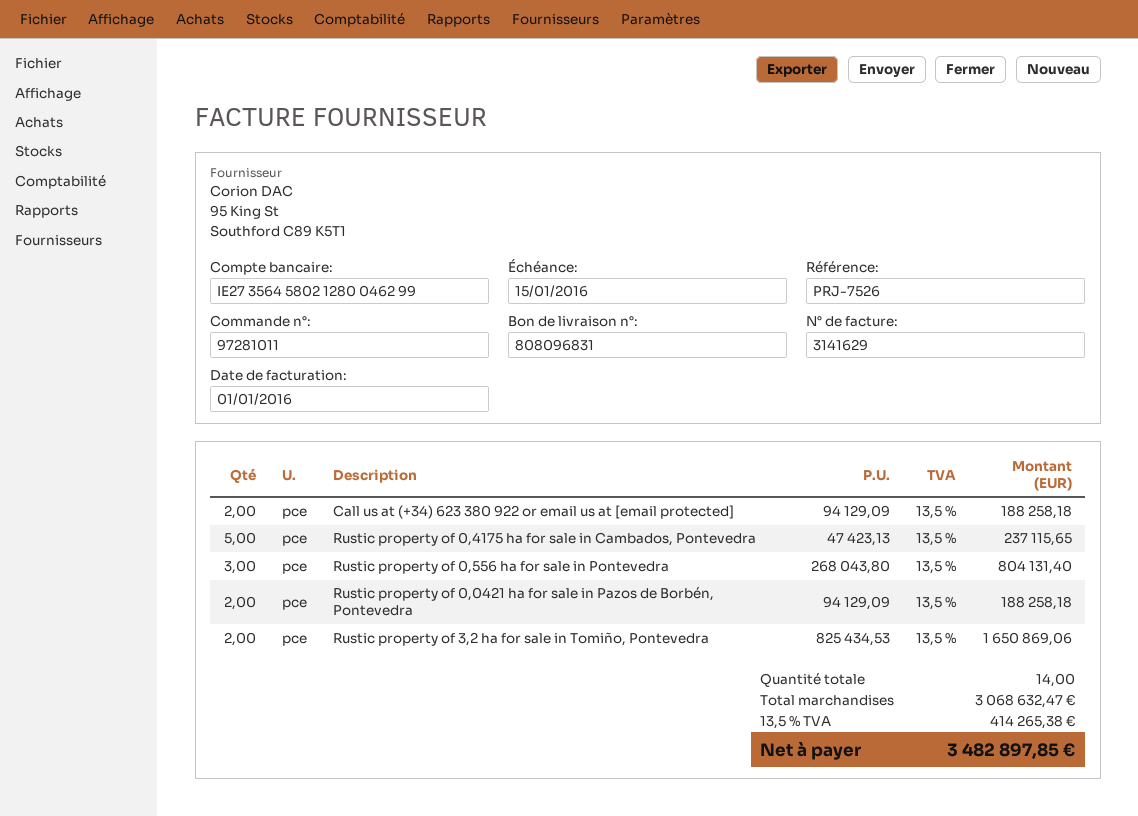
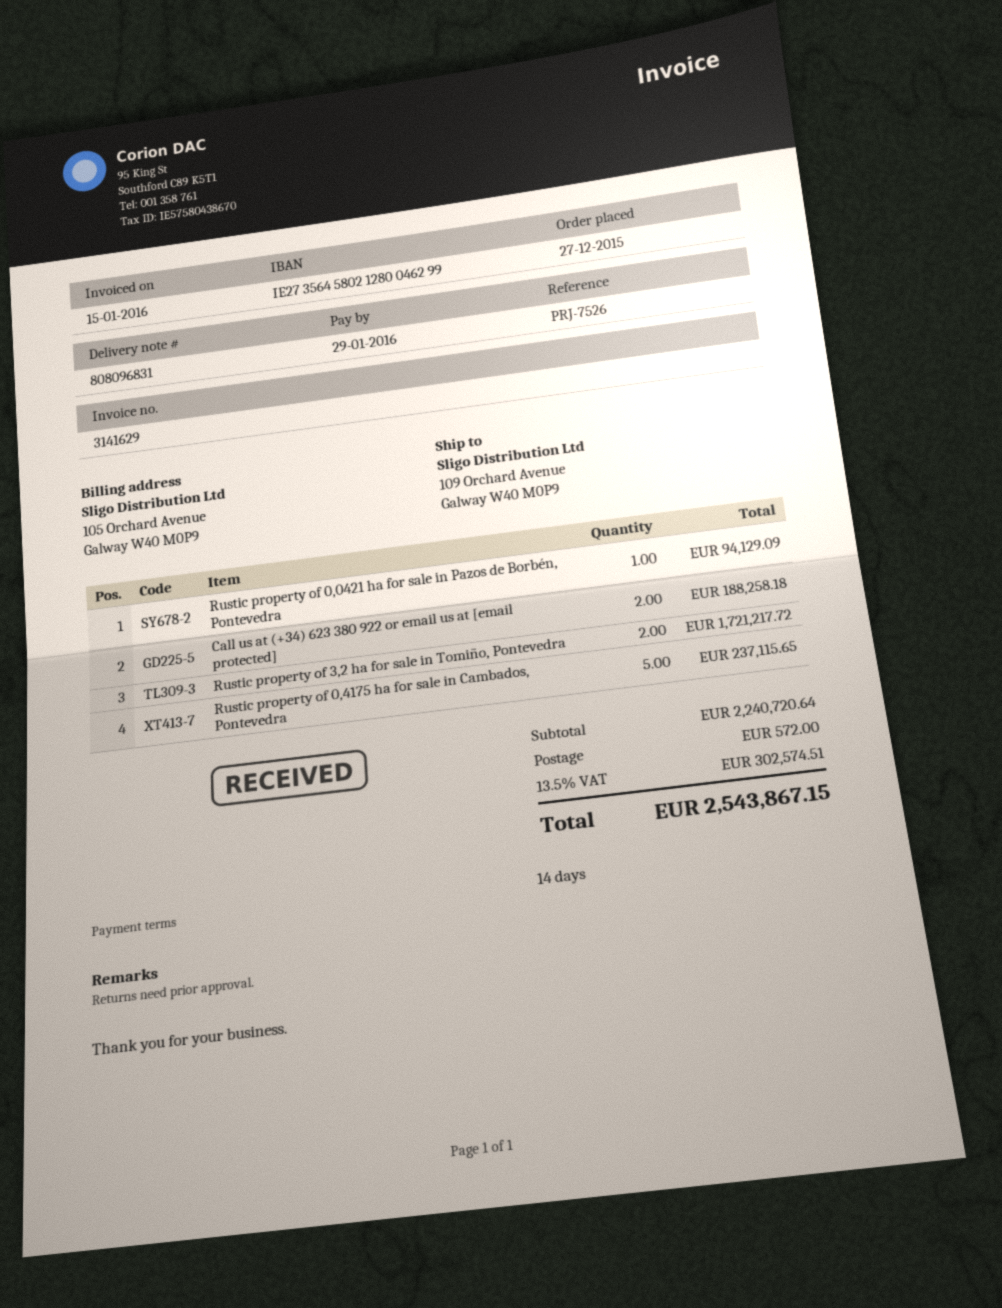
invoice date: 2016-01-01 -> 2016-01-15
due date: 2016-01-15 -> 2016-01-29
Rustic property of 0,556 ha for sale in Pontevedra: 3 for 804131.40 -> none
Rustic property of 0,0421 ha for sale in Pazos de Borbén, Pontevedra: 2 for 188258.18 -> 1 for 94129.09
Rustic property of 3,2 ha for sale in Tomiño, Pontevedra: 2 for 1650869.06 -> 2 for 1721217.72
subtotal: 3068632.47 -> 2240720.64
shipping: none -> 572.00
tax: 13.5% = 414265.38 -> 13.5% = 302574.51
total: 3482897.85 -> 2543867.15

